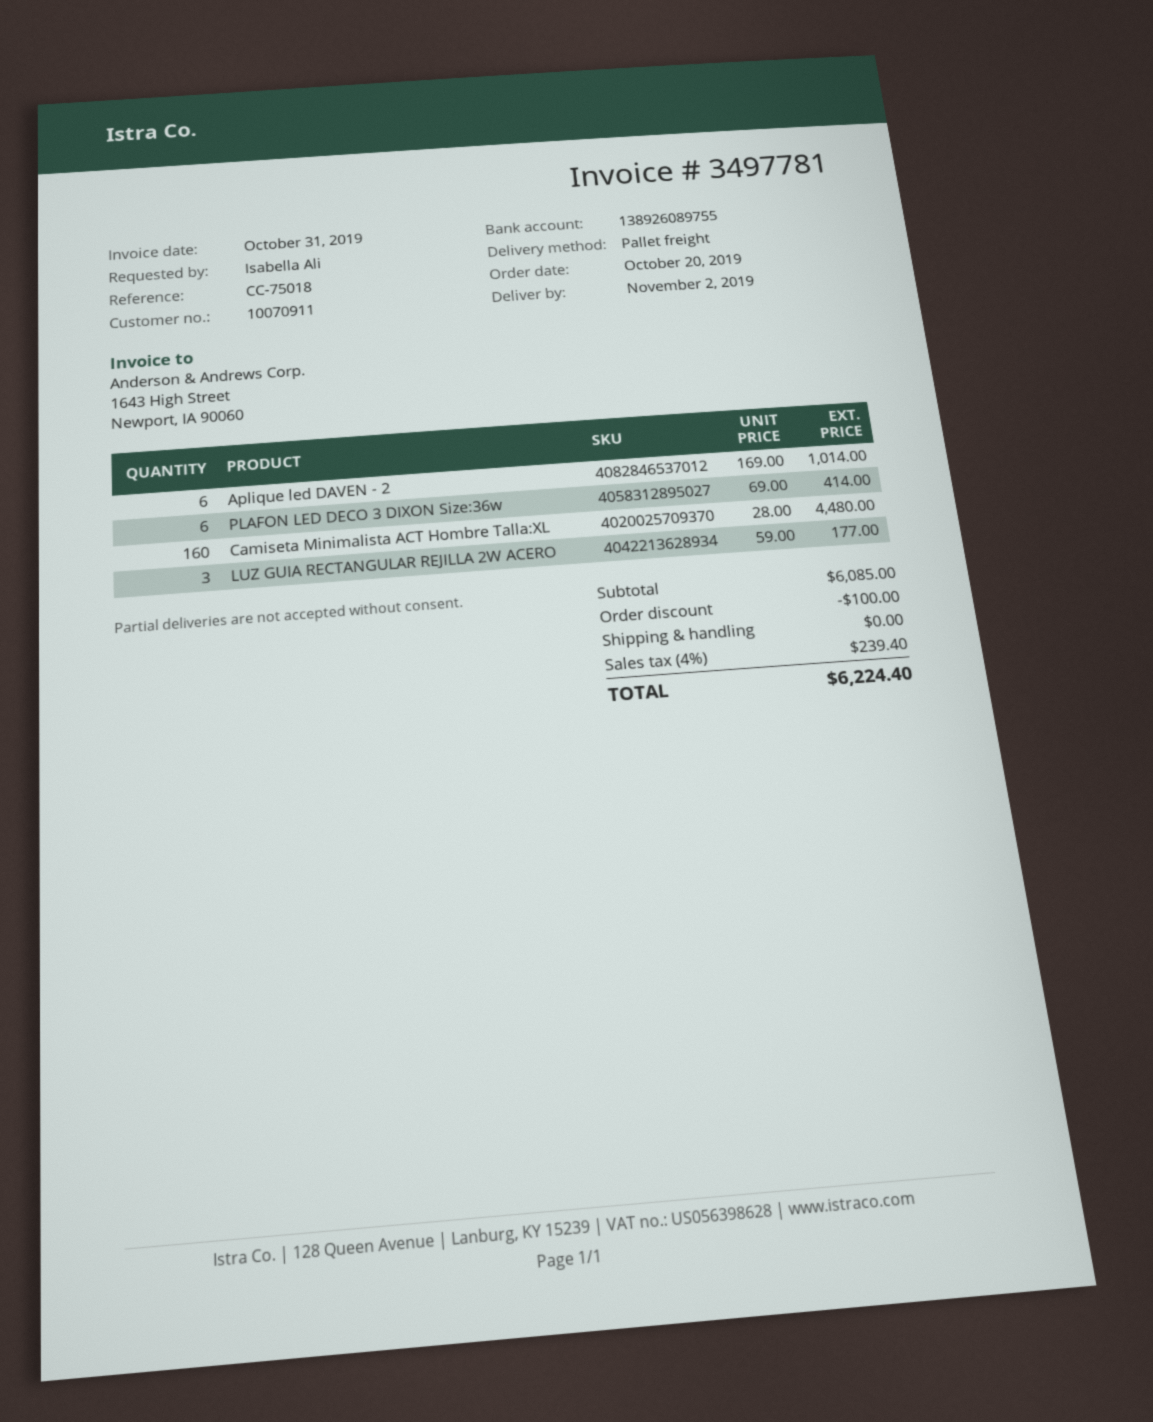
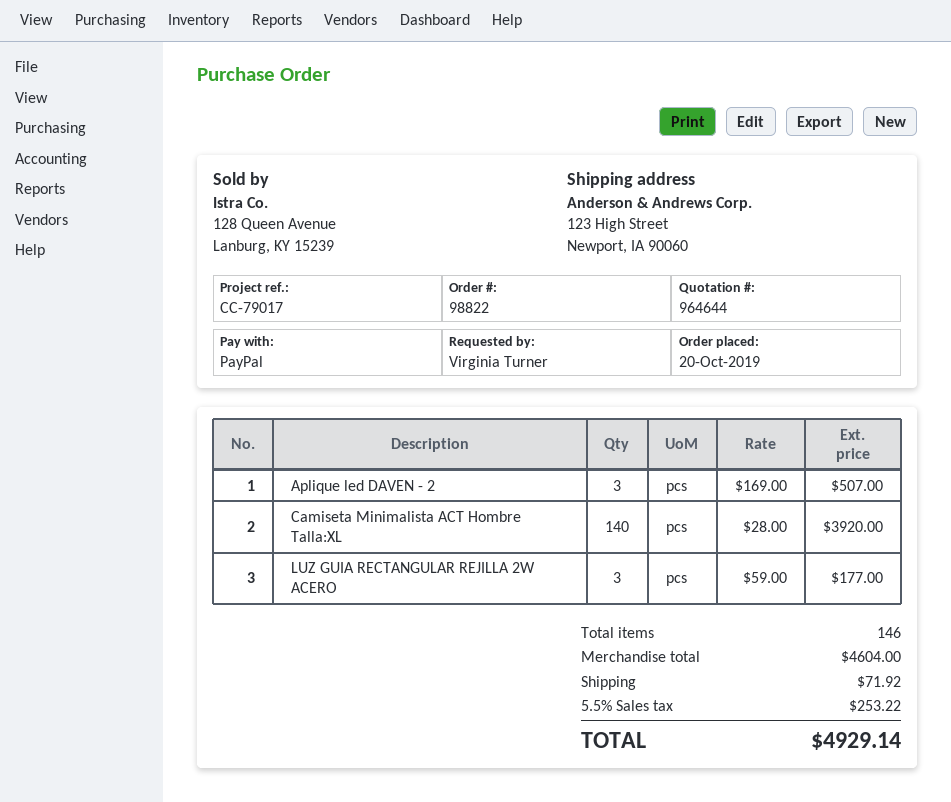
reference: CC-75018 -> CC-79017
ordered by: Isabella Ali -> Virginia Turner
Aplique led DAVEN - 2: 6 x 169.00 = 1014.00 -> 3 x 169.00 = 507.00
PLAFON LED DECO 3 DIXON Size:36w: 6 x 69.00 = 414.00 -> none
Camiseta Minimalista ACT Hombre Talla:XL: 160 x 28.00 = 4480.00 -> 140 x 28.00 = 3920.00
subtotal: 6085.00 -> 4604.00
discount: 100.00 -> none
shipping: 0.00 -> 71.92
tax: 4% = 239.40 -> 5.5% = 253.22
total: 6224.40 -> 4929.14

